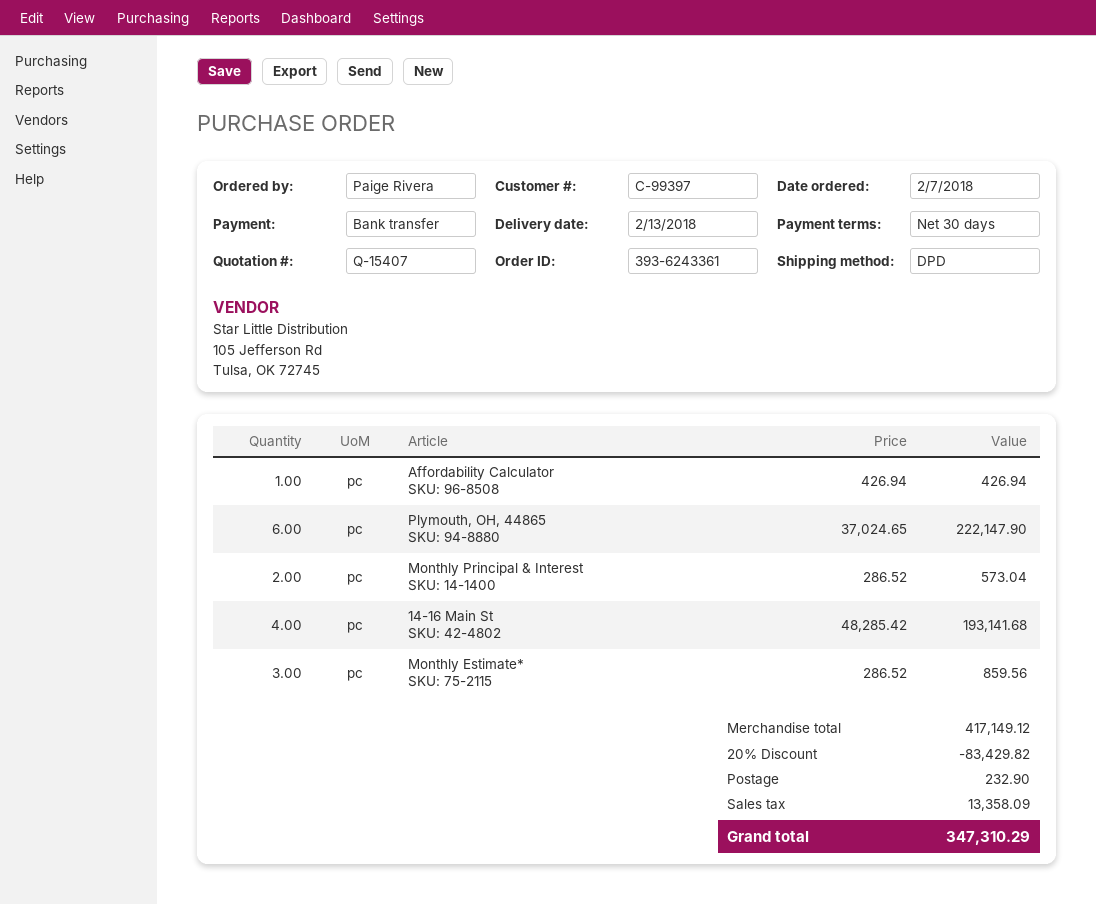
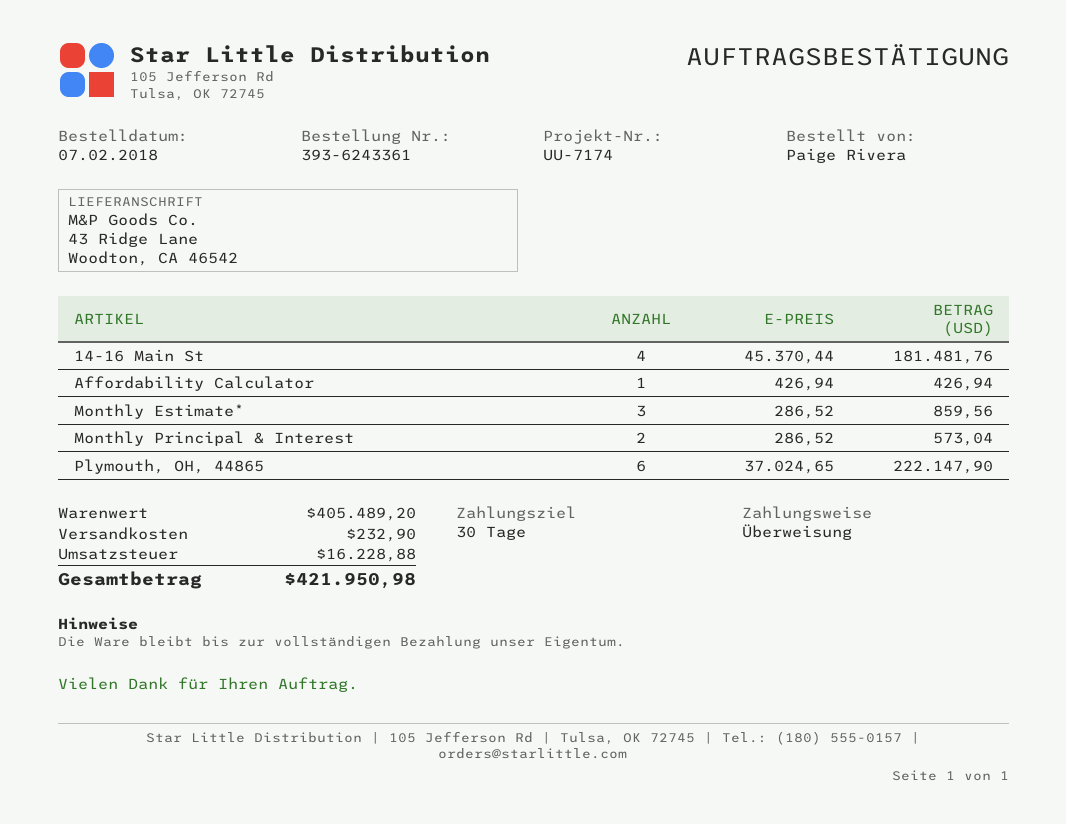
14-16 Main St: 4 x 48285.42 = 193141.68 -> 4 x 45370.44 = 181481.76
subtotal: 417149.12 -> 405489.20
discount: 20% = 83429.82 -> none
tax: 13358.09 -> 16228.88
total: 347310.29 -> 421950.98

